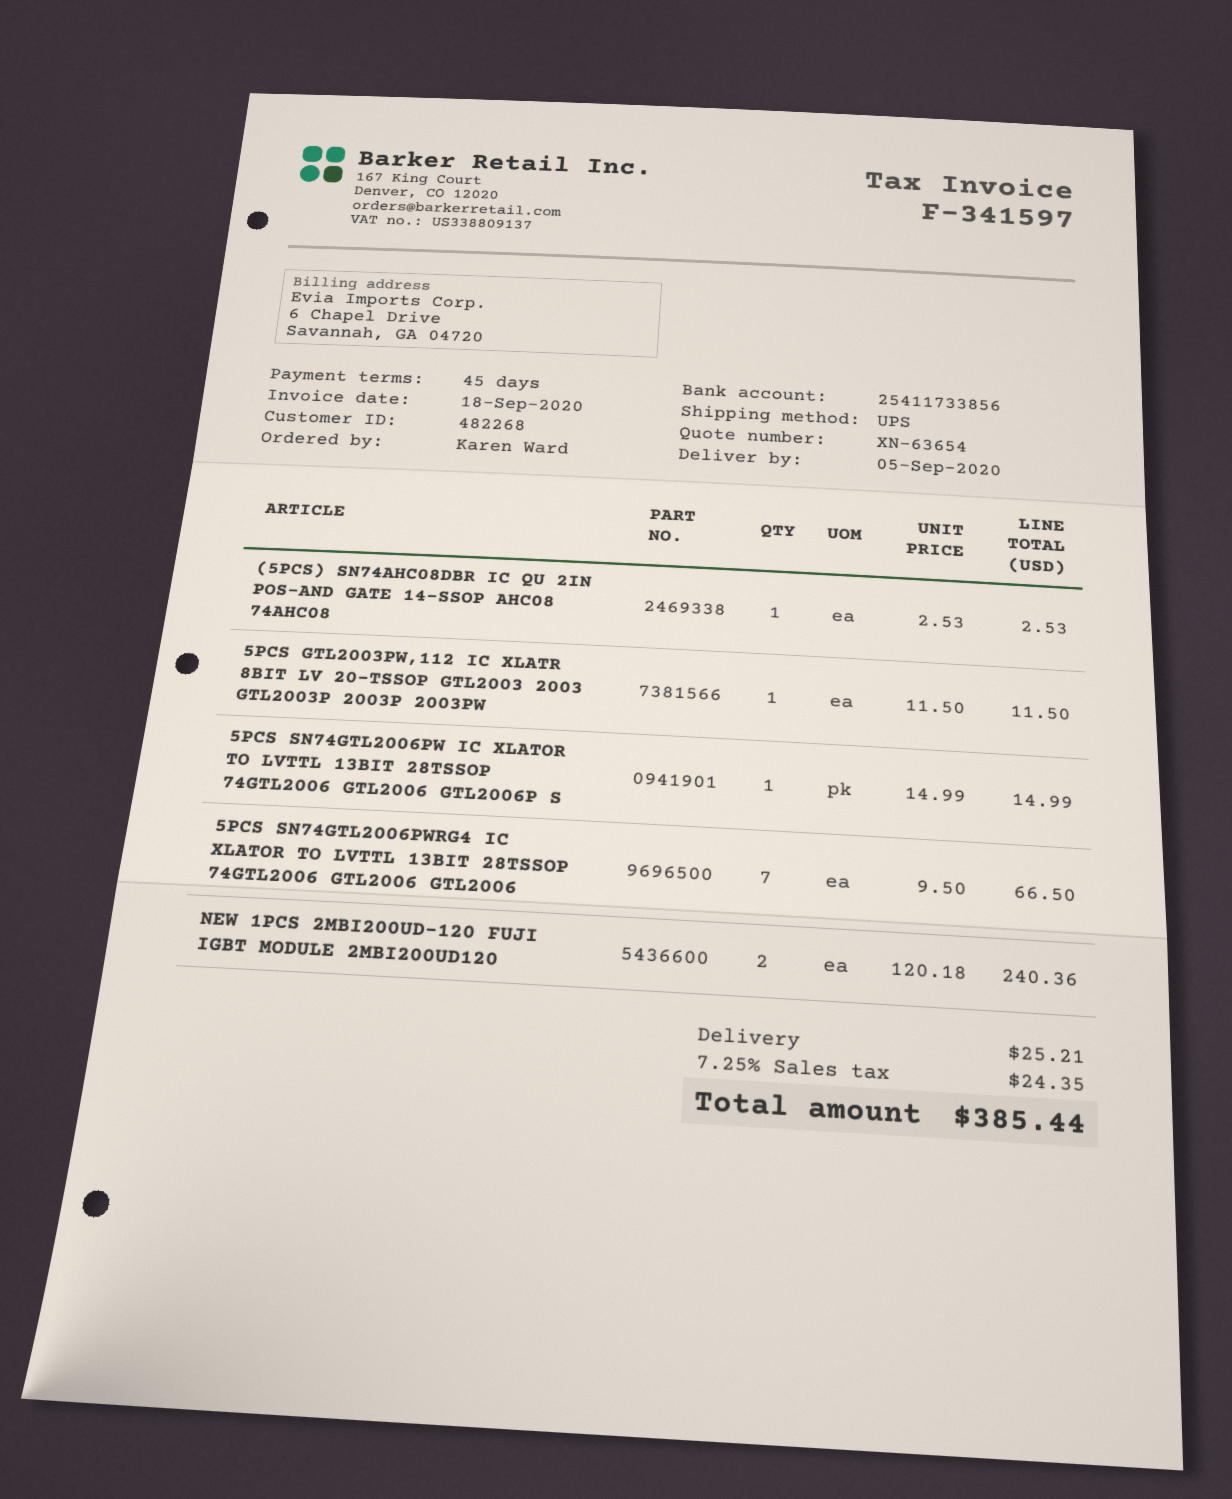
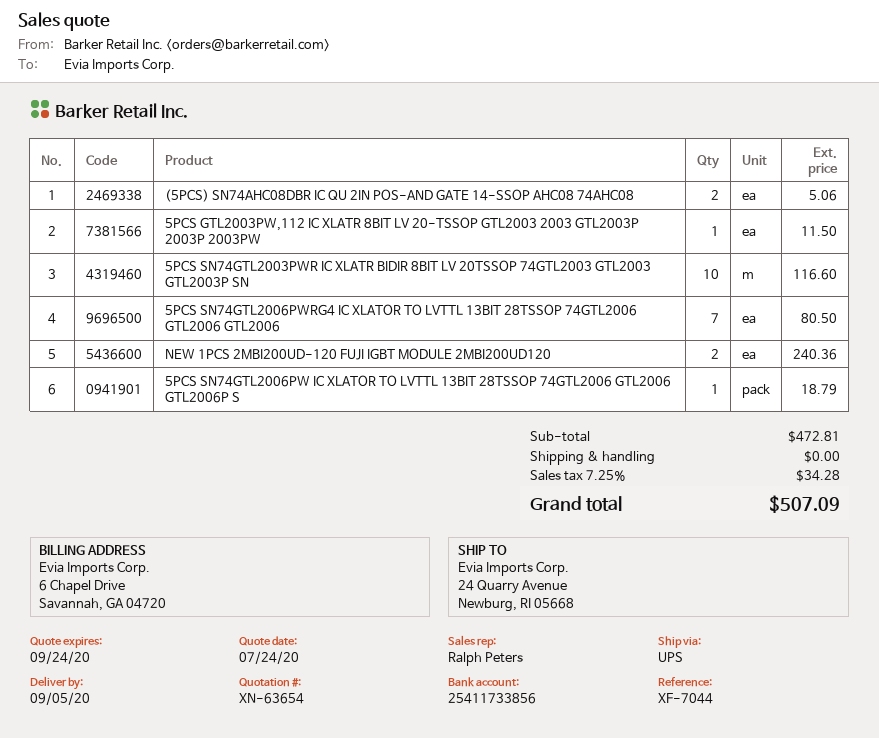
(5PCS) SN74AHC08DBR IC QU 2IN POS-AND GATE 14-SSOP AHC08 74AHC08: 1 for 2.53 -> 2 for 5.06
5PCS SN74GTL2006PW IC XLATOR TO LVTTL 13BIT 28TSSOP 74GTL2006 GTL2006 GTL2006P S: 1 for 14.99 -> 1 for 18.79
5PCS SN74GTL2006PWRG4 IC XLATOR TO LVTTL 13BIT 28TSSOP 74GTL2006 GTL2006 GTL2006: 7 for 66.50 -> 7 for 80.50
5PCS SN74GTL2003PWR IC XLATR BIDIR 8BIT LV 20TSSOP 74GTL2003 GTL2003 GTL2003P SN: none -> 10 for 116.60
shipping: 25.21 -> 0.00
tax: 7.25% = 24.35 -> 7.25% = 34.28
total: 385.44 -> 507.09

